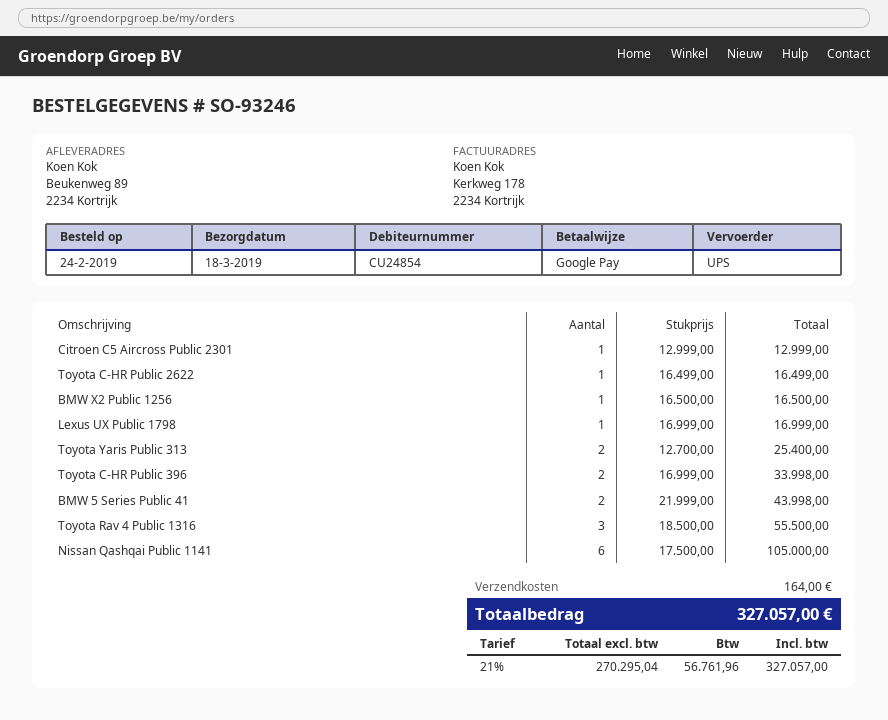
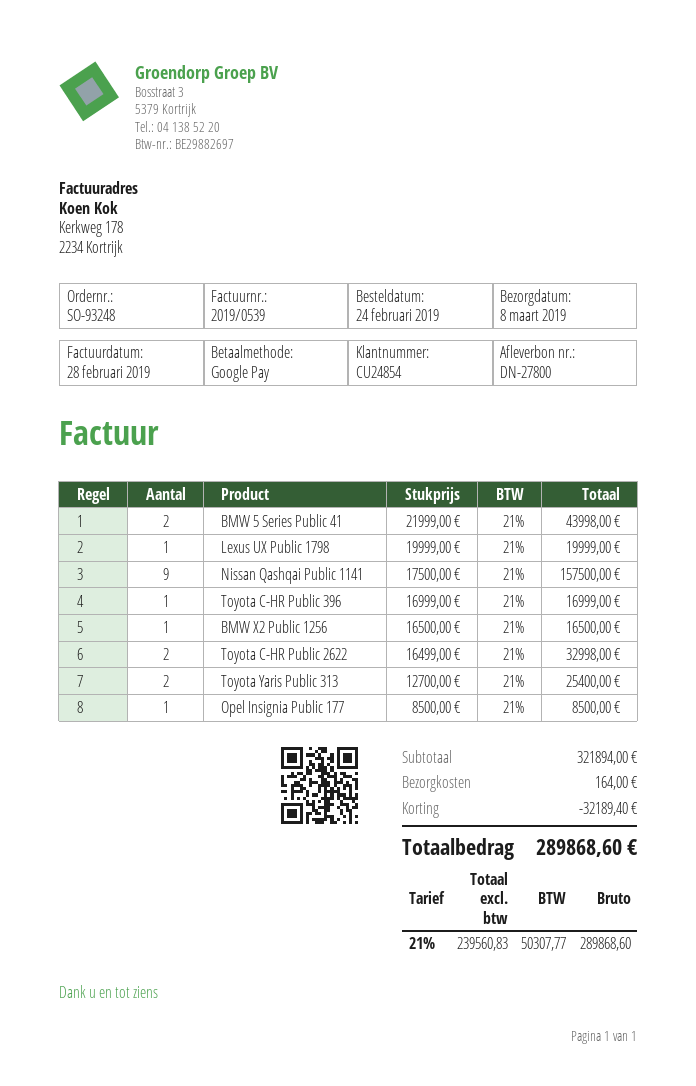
order number: SO-93246 -> SO-93248
delivery date: 2019-03-18 -> 2019-03-08
Citroen C5 Aircross Public 2301: 1 x 12999.00 = 12999.00 -> none
Toyota C-HR Public 2622: 1 x 16499.00 = 16499.00 -> 2 x 16499.00 = 32998.00
Lexus UX Public 1798: 1 x 16999.00 = 16999.00 -> 1 x 19999.00 = 19999.00
Toyota C-HR Public 396: 2 x 16999.00 = 33998.00 -> 1 x 16999.00 = 16999.00
Toyota Rav 4 Public 1316: 3 x 18500.00 = 55500.00 -> none
Nissan Qashqai Public 1141: 6 x 17500.00 = 105000.00 -> 9 x 17500.00 = 157500.00
Opel Insignia Public 177: none -> 1 x 8500.00 = 8500.00
discount: none -> 32189.40
net: 270295.04 -> 239560.83
tax: 21% = 56761.96 -> 21% = 50307.77
total: 327057.00 -> 289868.60

